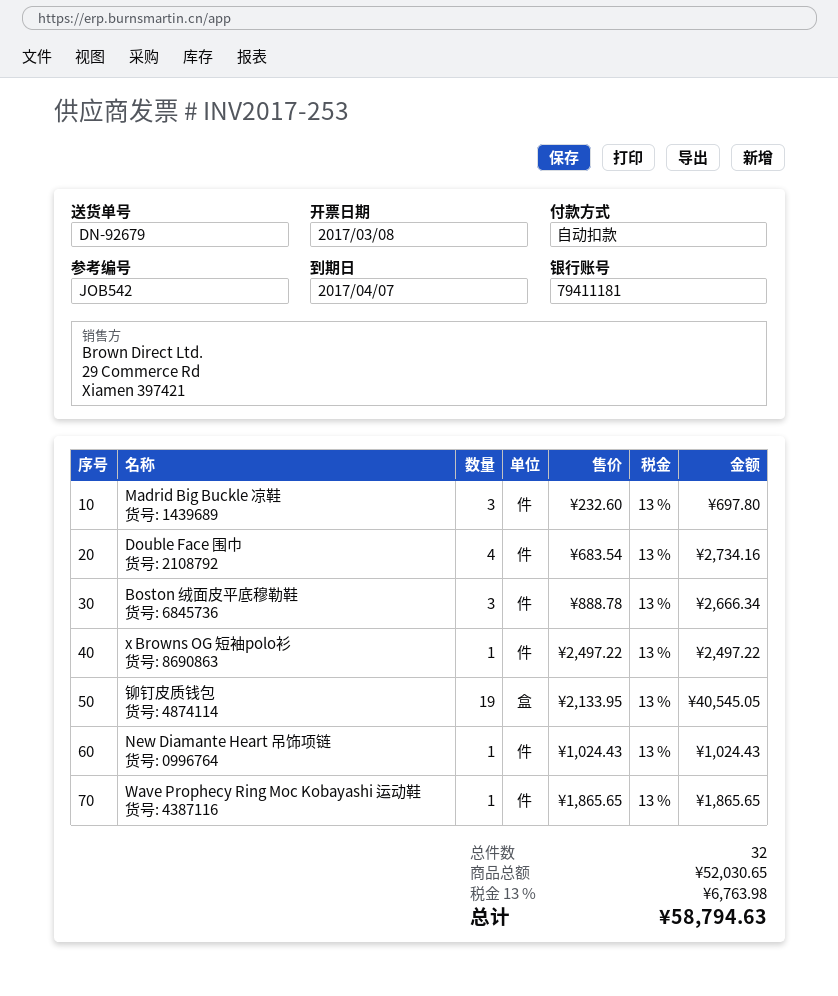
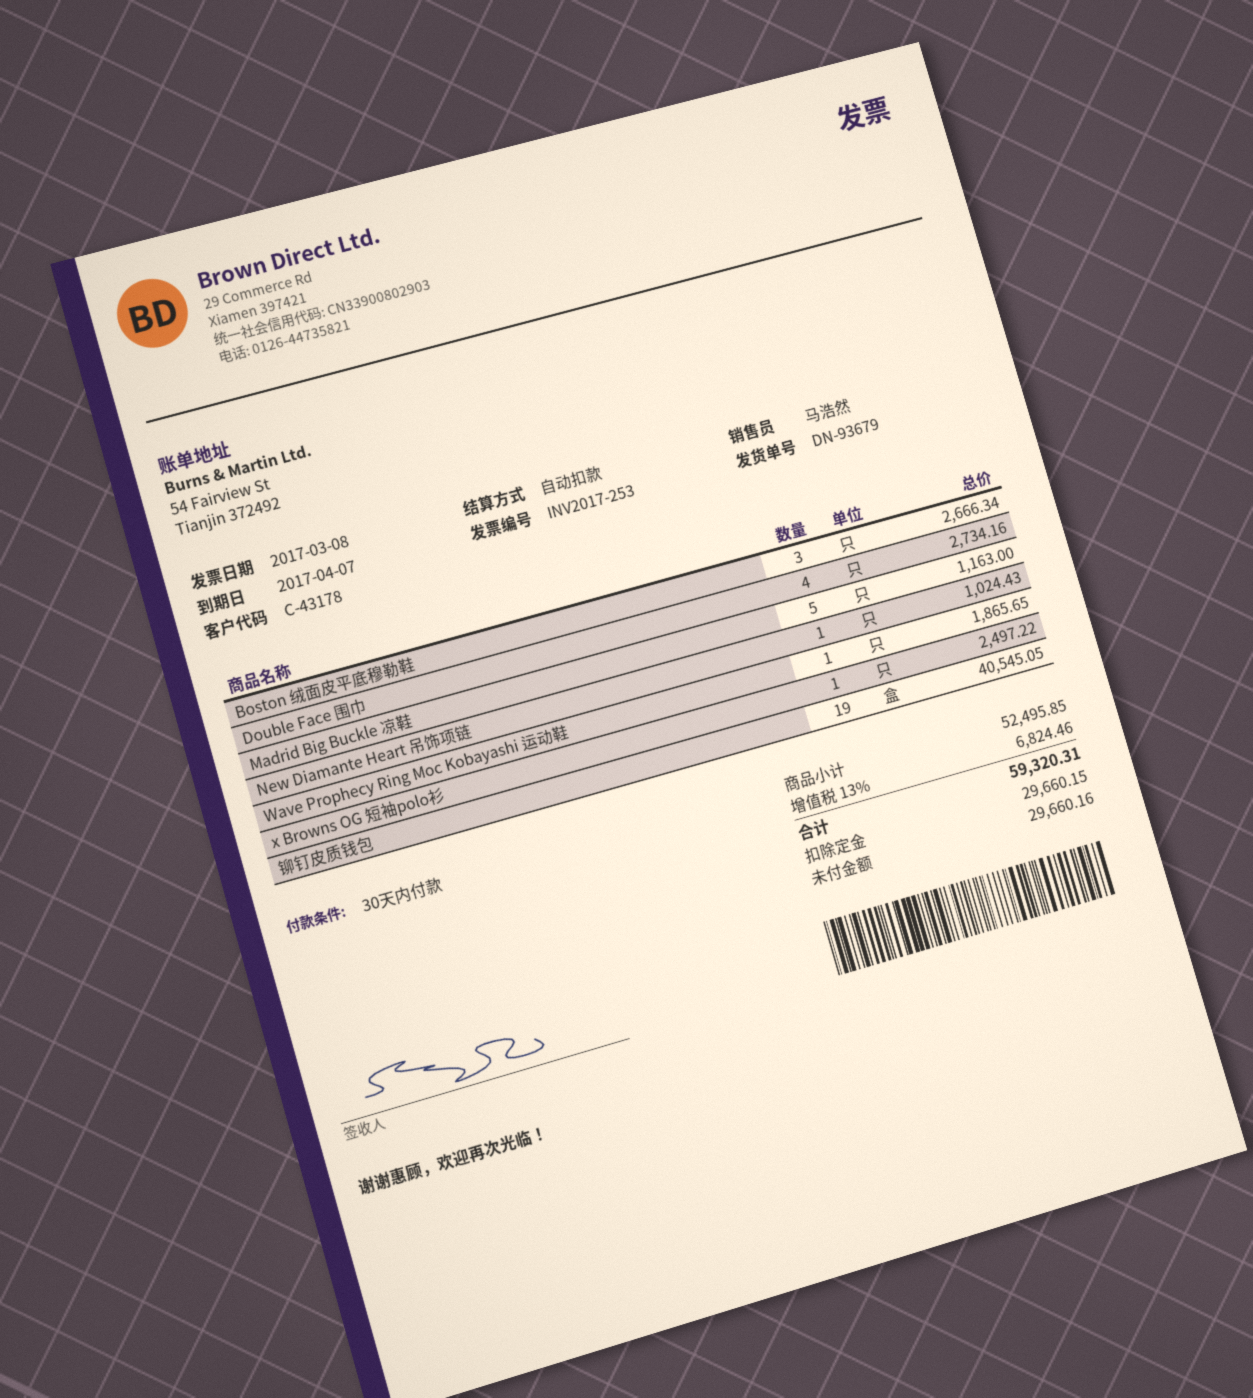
delivery note number: DN-92679 -> DN-93679
Madrid Big Buckle 凉鞋: 3 for 697.80 -> 5 for 1163.00
subtotal: 52030.65 -> 52495.85
tax: 13% = 6763.98 -> 13% = 6824.46
total: 58794.63 -> 59320.31

